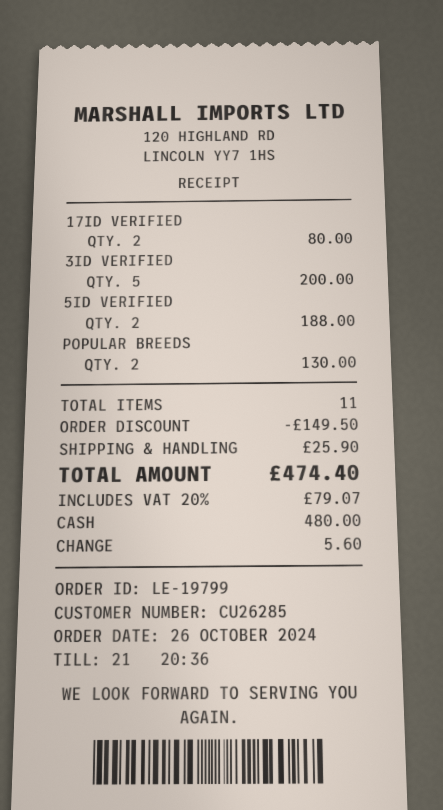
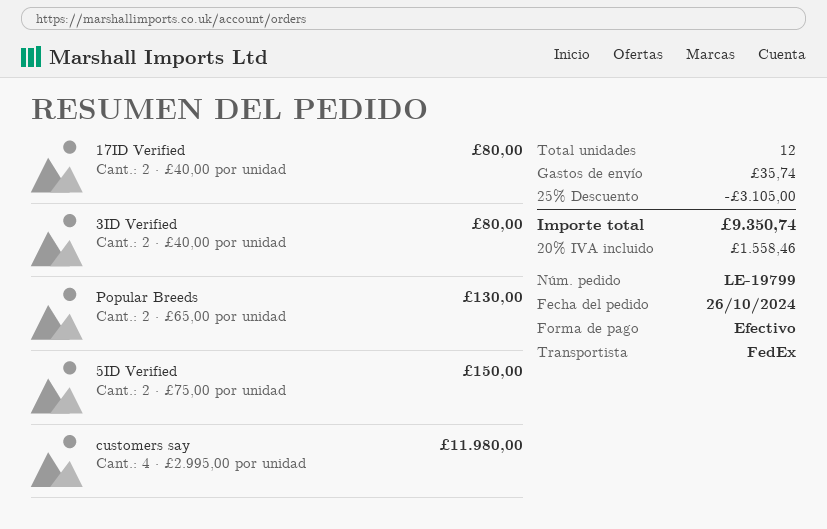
3ID VERIFIED: 5 for 200.00 -> 2 for 80.00
5ID VERIFIED: 2 for 188.00 -> 2 for 150.00
customers say: none -> 4 for 11980.00
total quantity: 11 -> 12
discount: 149.50 -> 3105.00
shipping: 25.90 -> 35.74
tax: 20% = 79.07 -> 20% = 1558.46
total: 474.40 -> 9350.74

